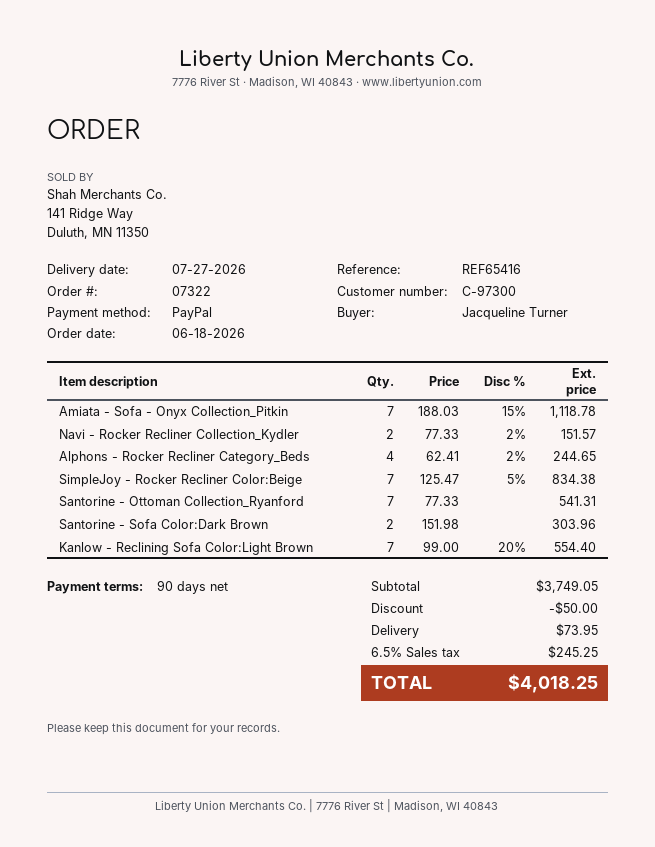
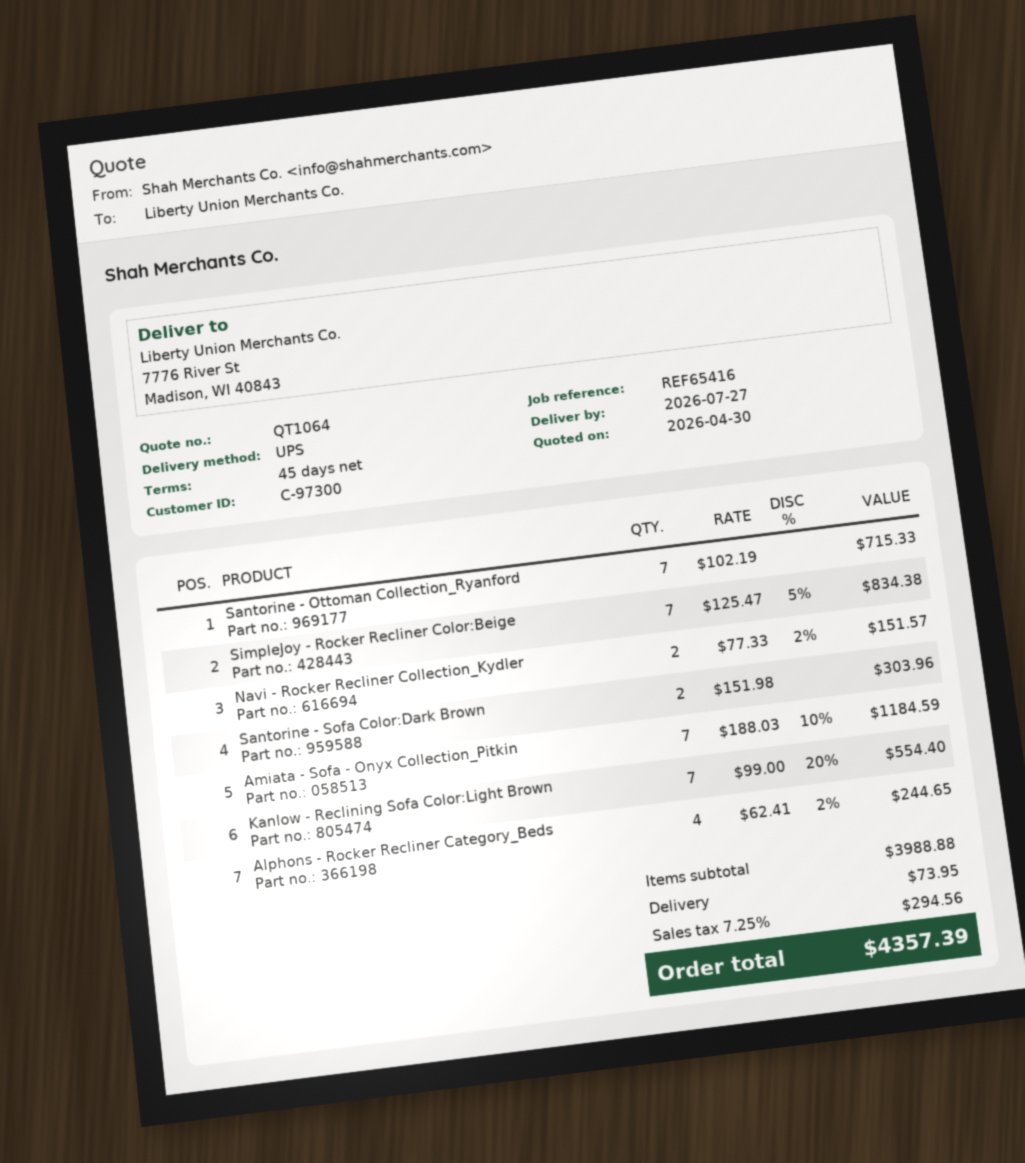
payment terms: 90 days -> 45 days
Amiata - Sofa - Onyx Collection_Pitkin: 7 x 188.03 - 15% = 1118.78 -> 7 x 188.03 - 10% = 1184.59
Santorine - Ottoman Collection_Ryanford: 7 x 77.33 = 541.31 -> 7 x 102.19 = 715.33
subtotal: 3749.05 -> 3988.88
discount: 50.00 -> none
tax: 6.5% = 245.25 -> 7.25% = 294.56
total: 4018.25 -> 4357.39

